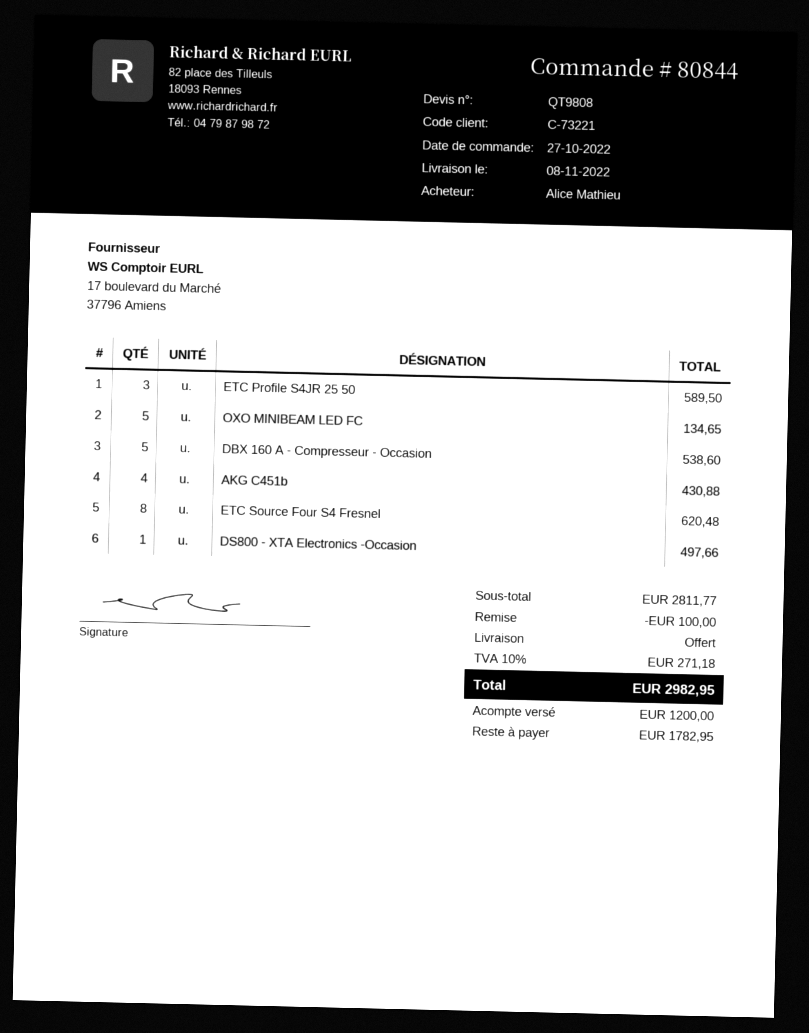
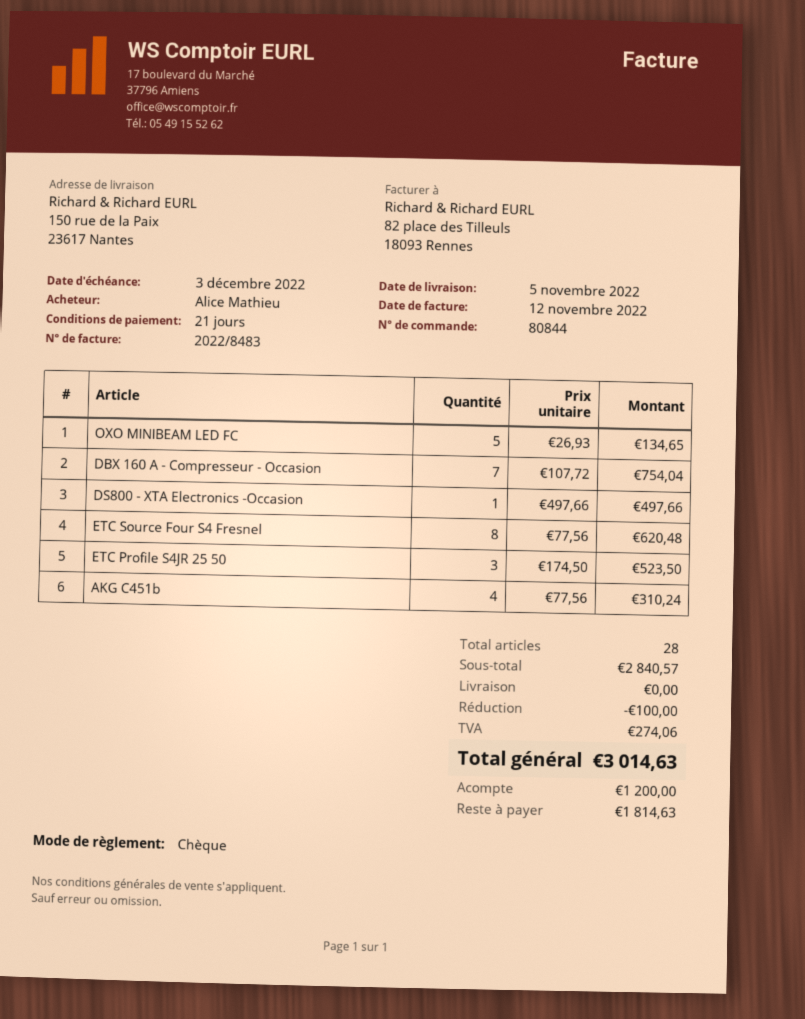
delivery date: 2022-11-08 -> 2022-11-05
ETC Profile S4JR 25 50: 3 for 589.50 -> 3 for 523.50
DBX 160 A - Compresseur - Occasion: 5 for 538.60 -> 7 for 754.04
AKG C451b: 4 for 430.88 -> 4 for 310.24
subtotal: 2811.77 -> 2840.57
tax: 271.18 -> 274.06
total: 2982.95 -> 3014.63
balance: 1782.95 -> 1814.63

